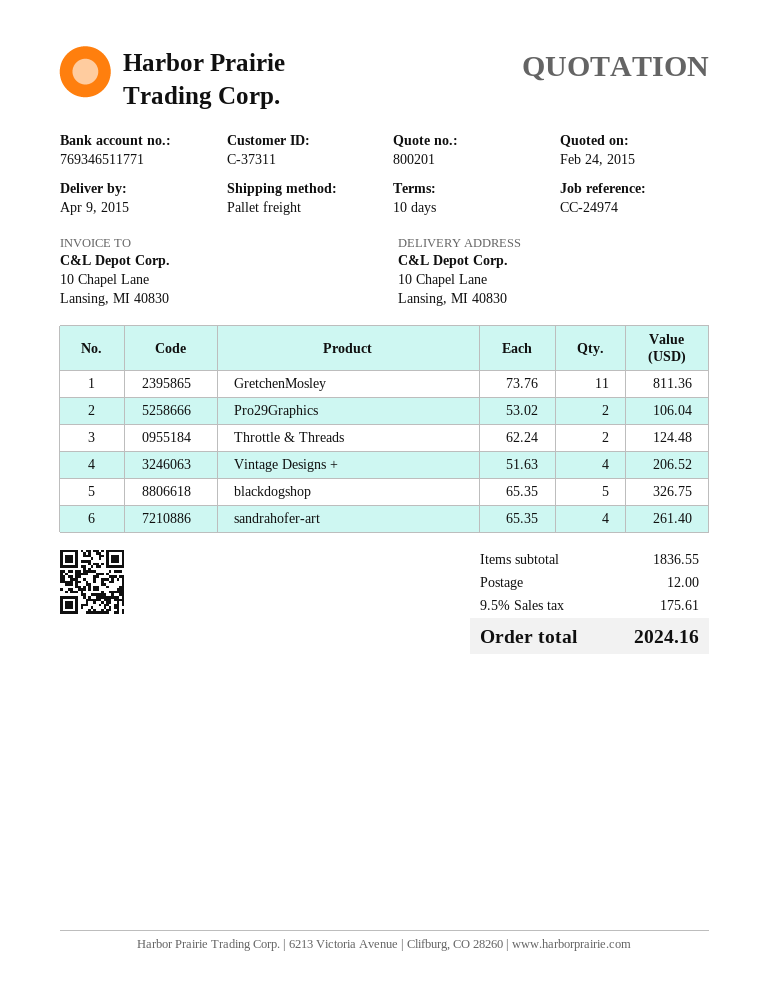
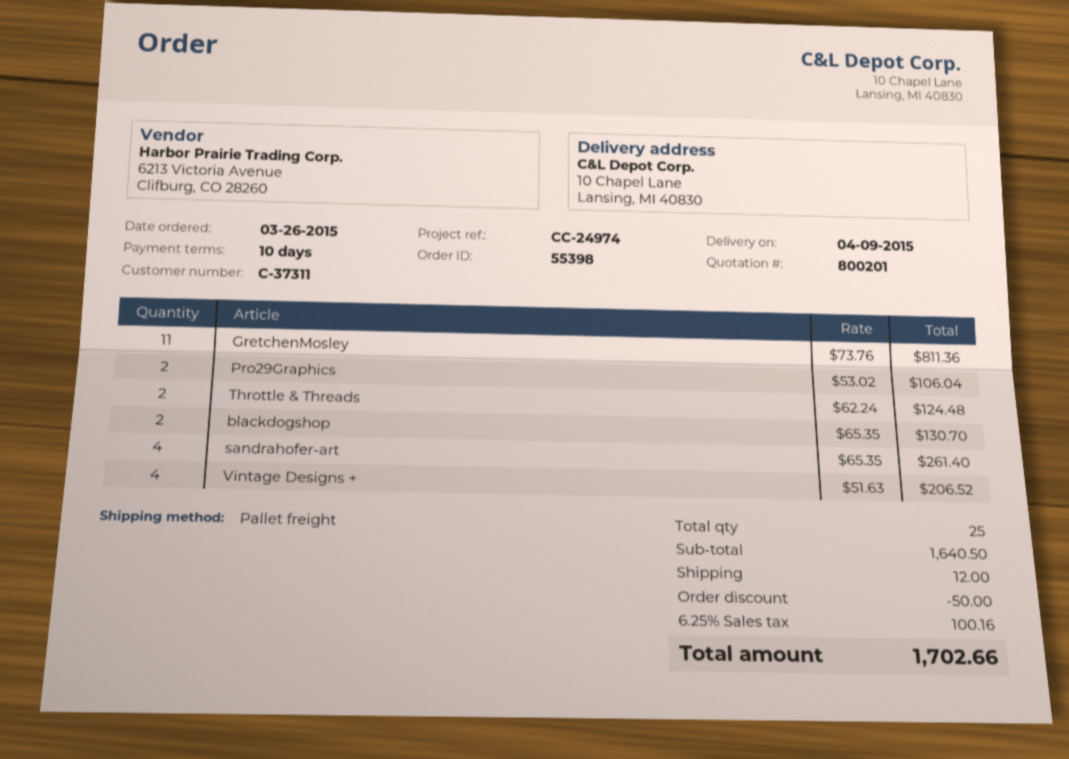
blackdogshop: 5 x 65.35 = 326.75 -> 2 x 65.35 = 130.70
subtotal: 1836.55 -> 1640.50
discount: none -> 50.00
tax: 9.5% = 175.61 -> 6.25% = 100.16
total: 2024.16 -> 1702.66

